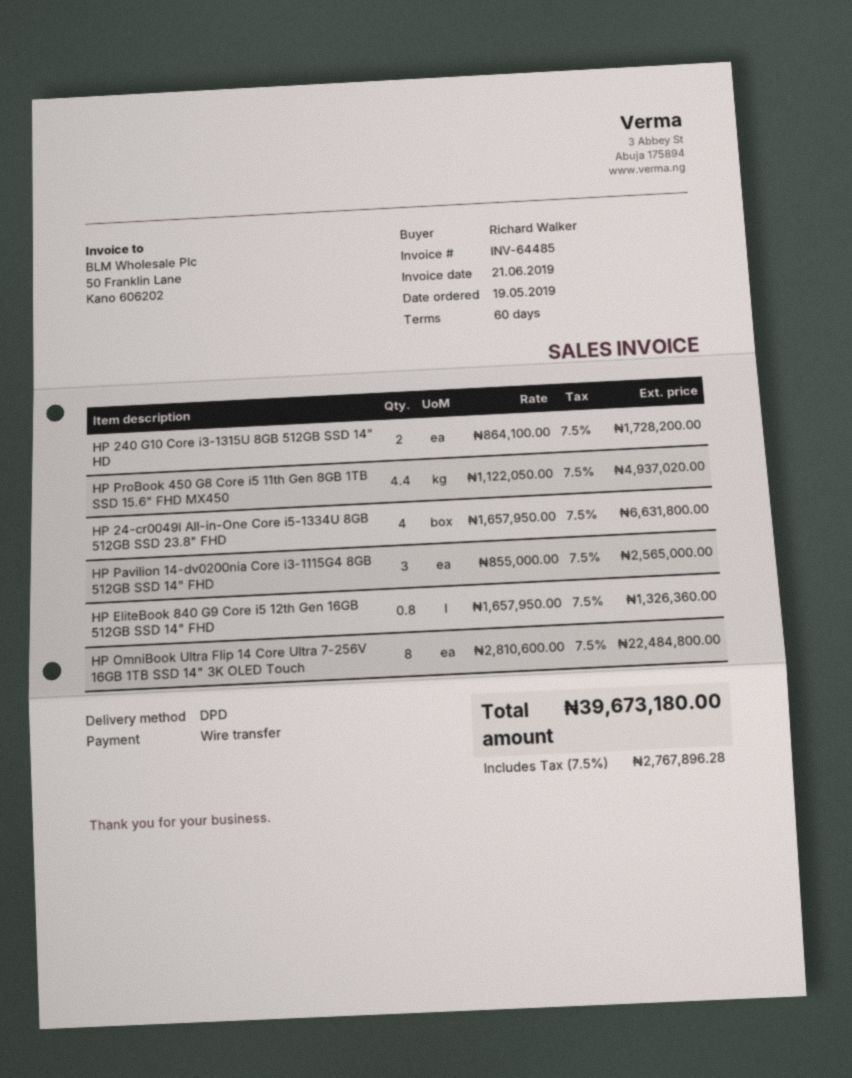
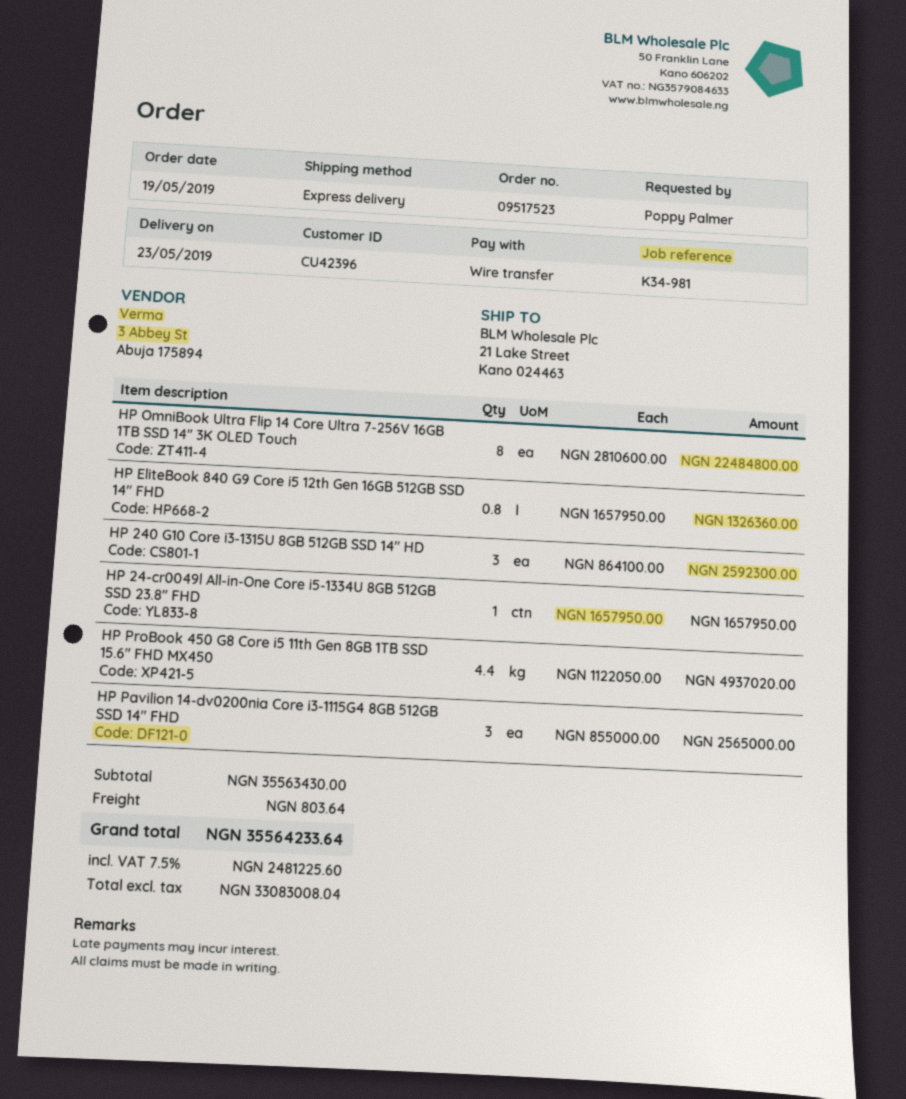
ordered by: Richard Walker -> Poppy Palmer
shipping method: DPD -> express
HP 240 G10 Core i3-1315U 8GB 512GB SSD 14" HD: 2 x 864100.00 = 1728200.00 -> 3 x 864100.00 = 2592300.00
HP 24-cr0049l All-in-One Core i5-1334U 8GB 512GB SSD 23.8" FHD: 4 x 1657950.00 = 6631800.00 -> 1 x 1657950.00 = 1657950.00
shipping: none -> 803.64
tax: 7.5% = 2767896.28 -> 7.5% = 2481225.60
total: 39673180.00 -> 35564233.64

